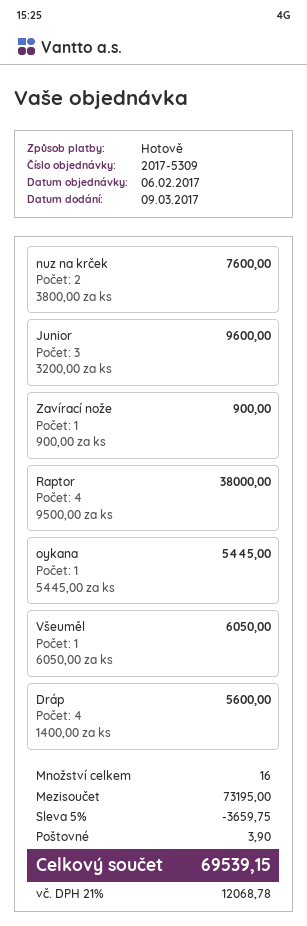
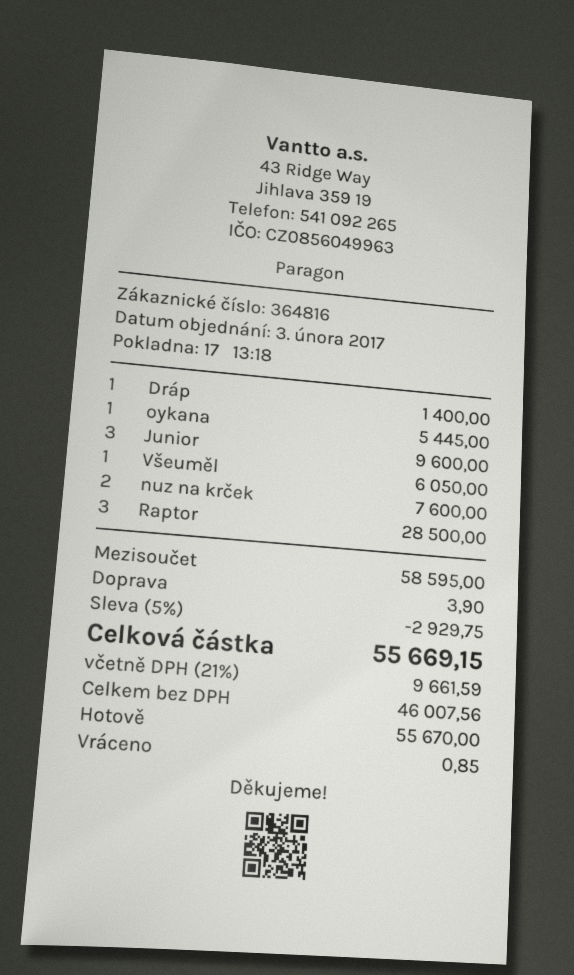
order date: 2017-02-06 -> 2017-02-03
Zavírací nože: 1 for 900.00 -> none
Raptor: 4 for 38000.00 -> 3 for 28500.00
Dráp: 4 for 5600.00 -> 1 for 1400.00
subtotal: 73195.00 -> 58595.00
discount: 5% = 3659.75 -> 5% = 2929.75
tax: 21% = 12068.78 -> 21% = 9661.59
total: 69539.15 -> 55669.15

